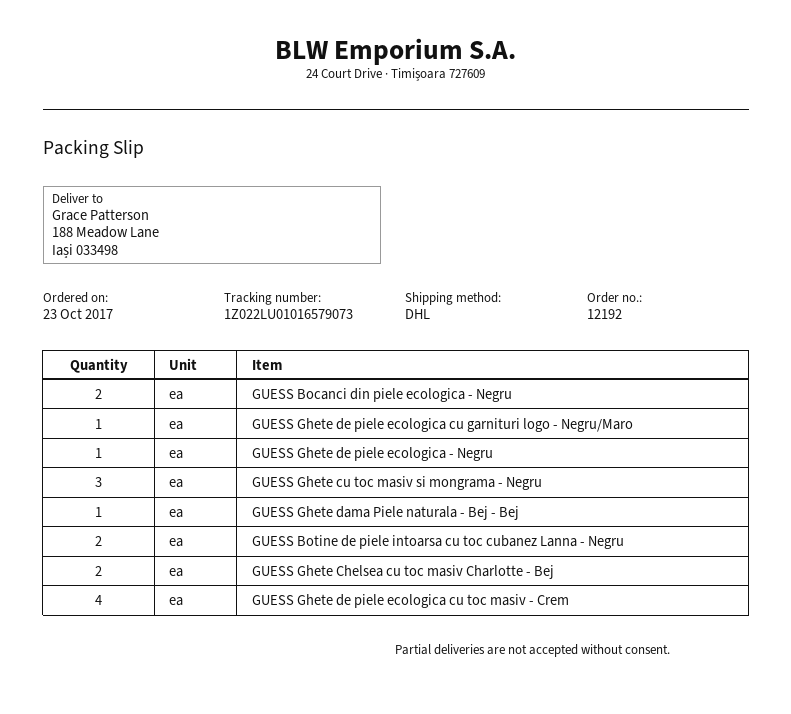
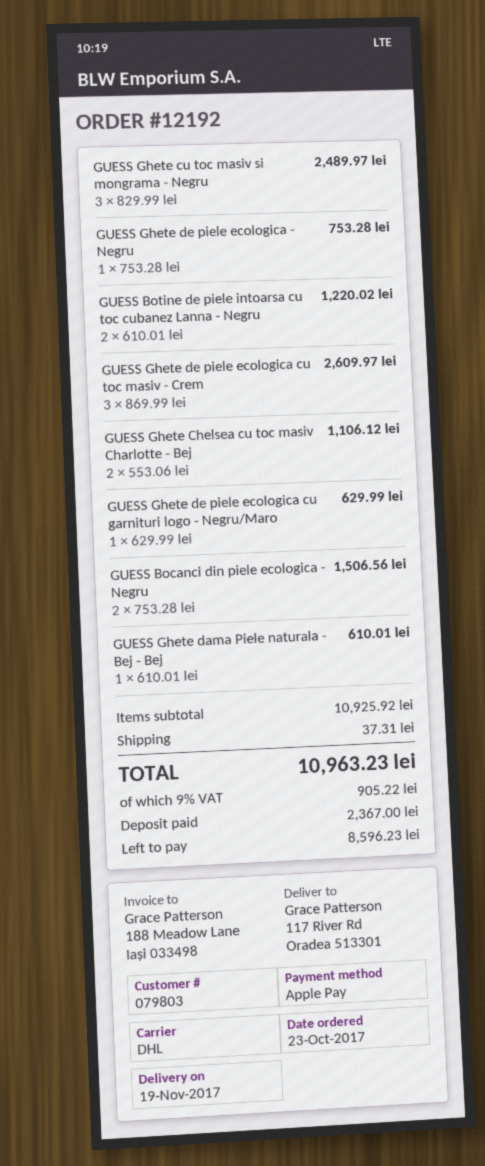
ship to: 188 Meadow Lane, Iași 033498 -> 117 River Rd, Oradea 513301
GUESS Ghete de piele ecologica cu toc masiv - Crem: 4 -> 3

